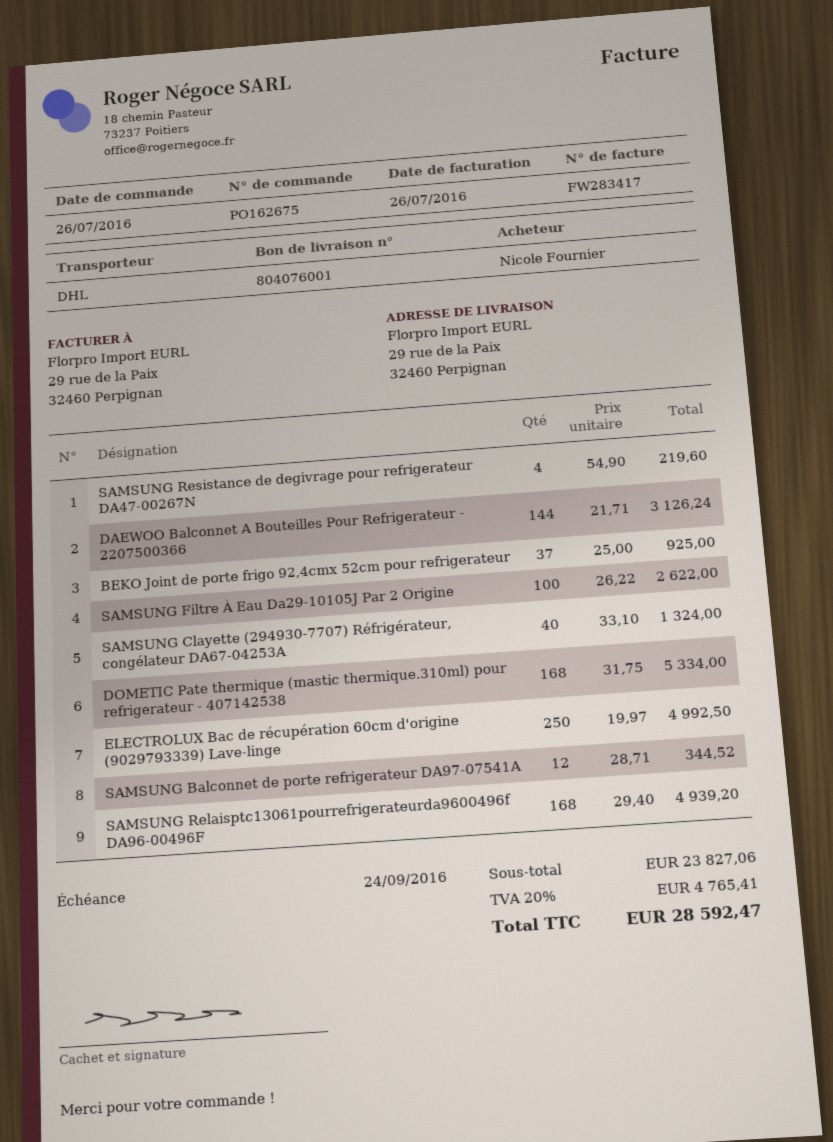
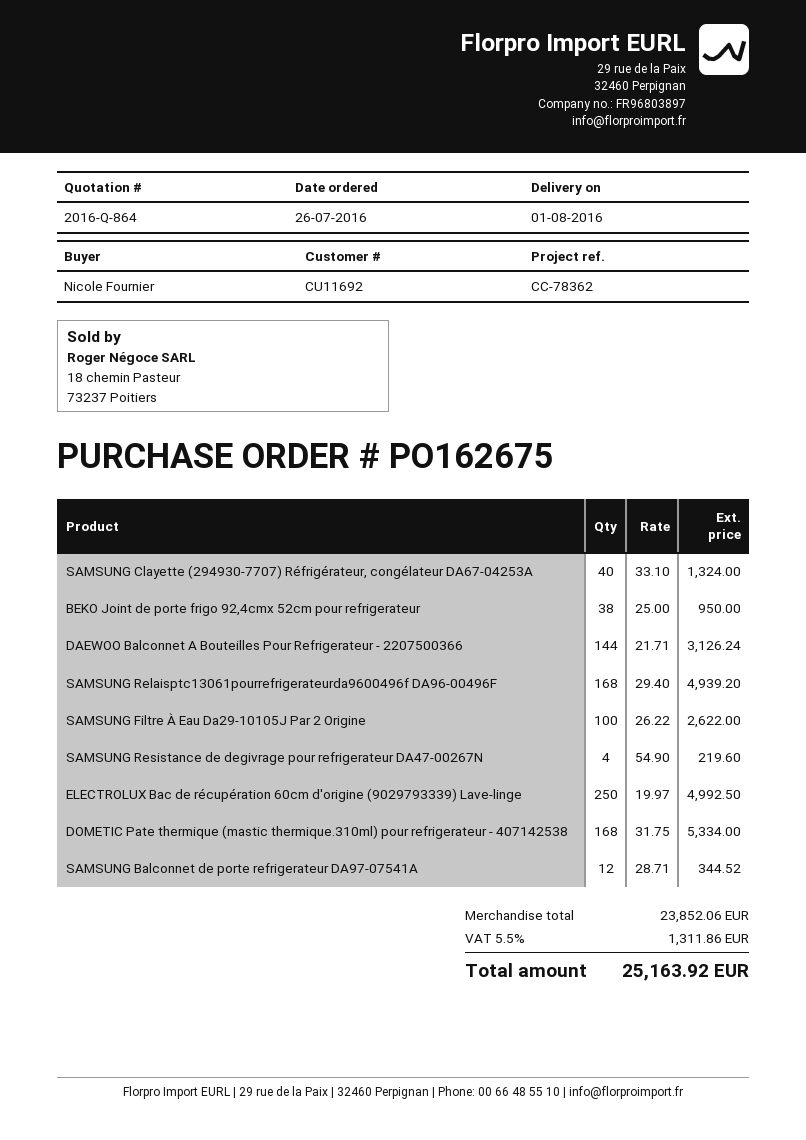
BEKO Joint de porte frigo 92,4cmx 52cm pour refrigerateur: 37 x 25.00 = 925.00 -> 38 x 25.00 = 950.00
subtotal: 23827.06 -> 23852.06
tax: 20% = 4765.41 -> 5.5% = 1311.86
total: 28592.47 -> 25163.92

